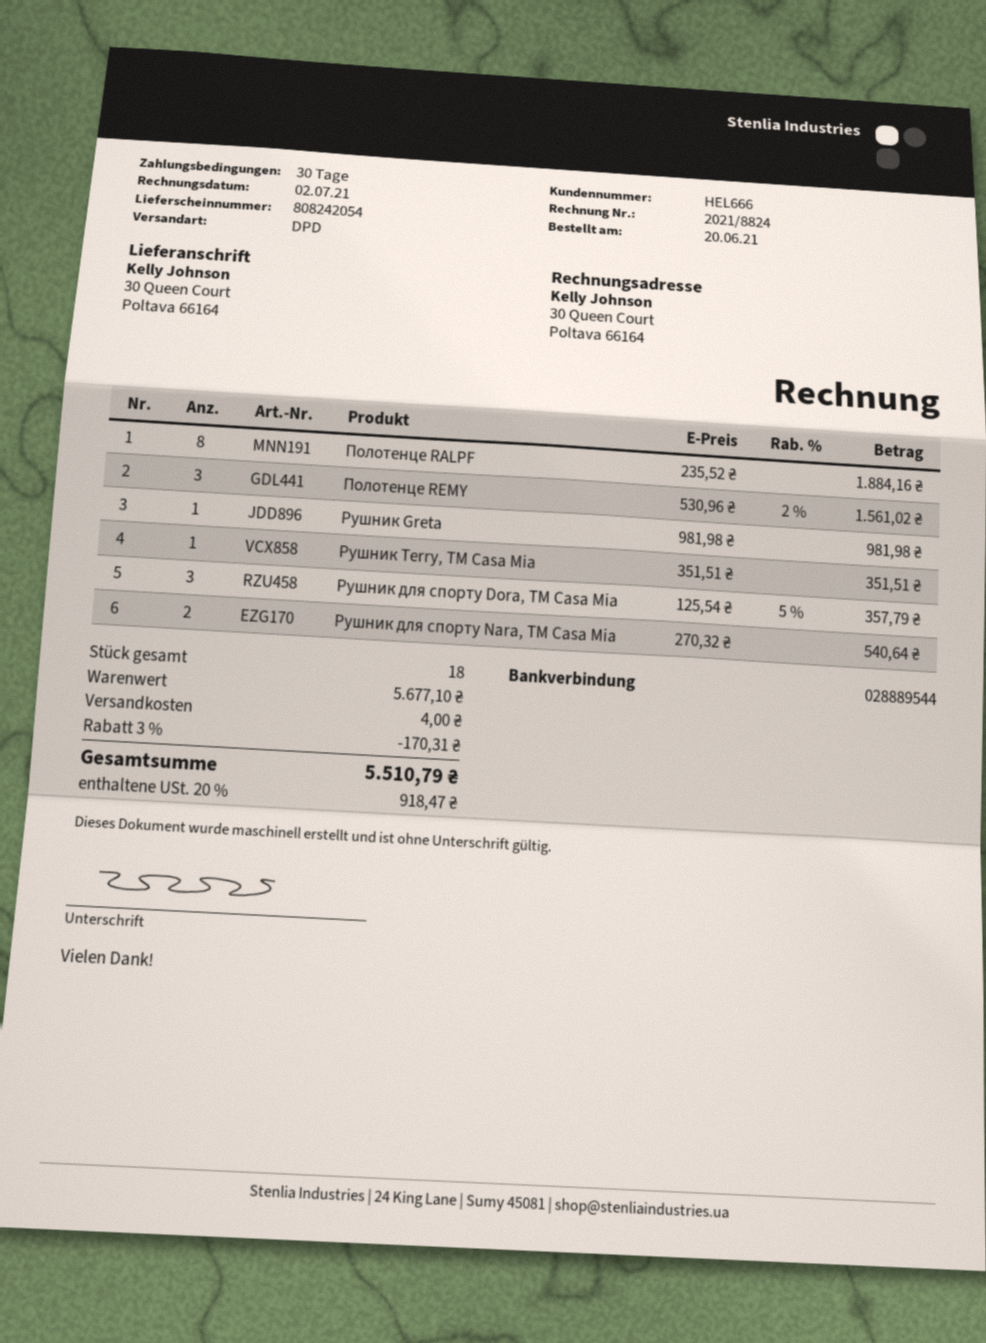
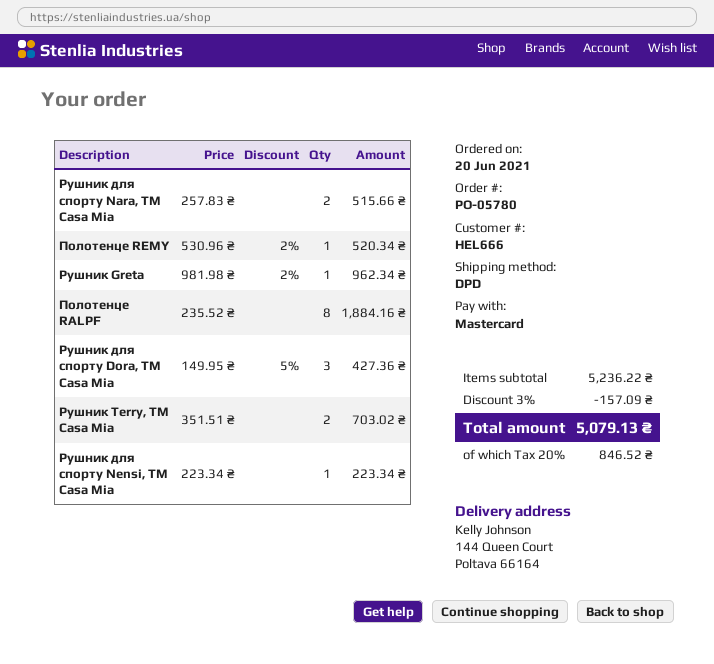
ship to: 30 Queen Court, Poltava 66164 -> 144 Queen Court, Poltava 66164
Полотенце REMY: 3 x 530.96 - 2% = 1561.02 -> 1 x 530.96 - 2% = 520.34
Рушник Greta: 1 x 981.98 = 981.98 -> 1 x 981.98 - 2% = 962.34
Рушник Terry, TM Casa Mia: 1 x 351.51 = 351.51 -> 2 x 351.51 = 703.02
Рушник для спорту Dora, TM Casa Mia: 3 x 125.54 - 5% = 357.79 -> 3 x 149.95 - 5% = 427.36
Рушник для спорту Nara, TM Casa Mia: 2 x 270.32 = 540.64 -> 2 x 257.83 = 515.66
Рушник для спорту Nensi, TM Casa Mia: none -> 1 x 223.34 = 223.34
subtotal: 5677.10 -> 5236.22
discount: 3% = 170.31 -> 3% = 157.09
shipping: 4.00 -> none
tax: 20% = 918.47 -> 20% = 846.52
total: 5510.79 -> 5079.13

